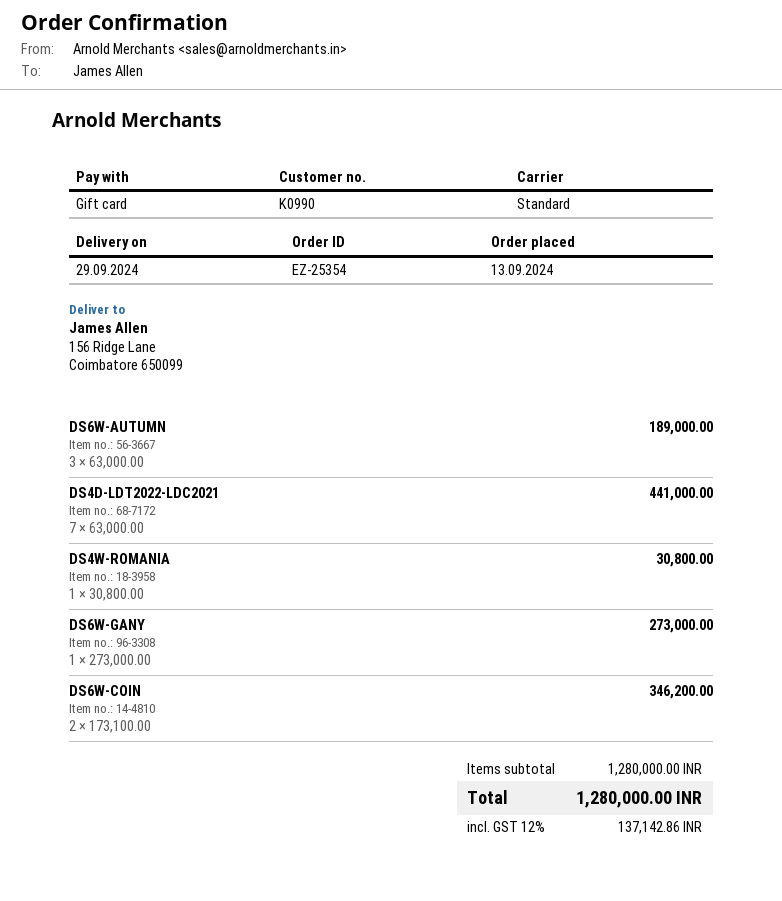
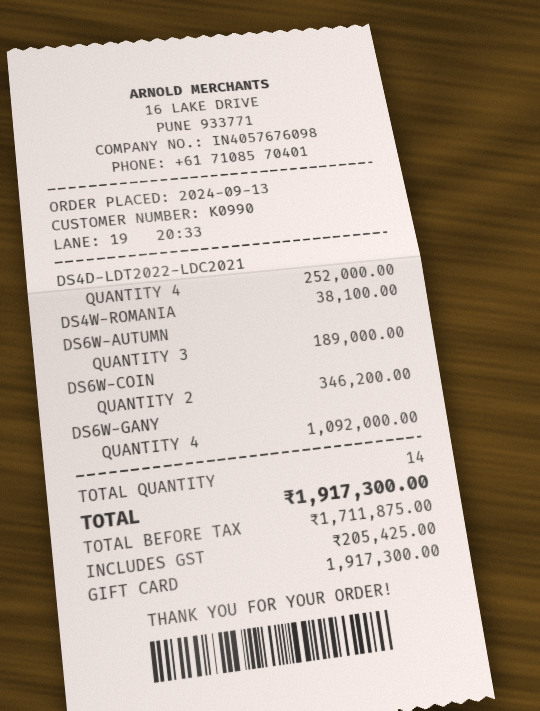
DS4D-LDT2022-LDC2021: 7 for 441000.00 -> 4 for 252000.00
DS4W-ROMANIA: 1 for 30800.00 -> 1 for 38100.00
DS6W-GANY: 1 for 273000.00 -> 4 for 1092000.00
tax: 137142.86 -> 205425.00
total: 1280000.00 -> 1917300.00

